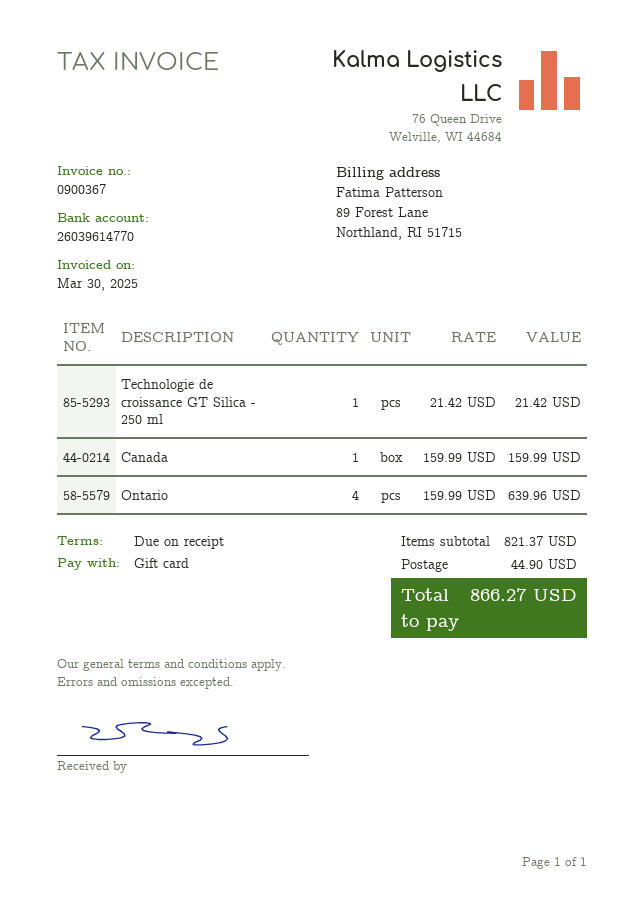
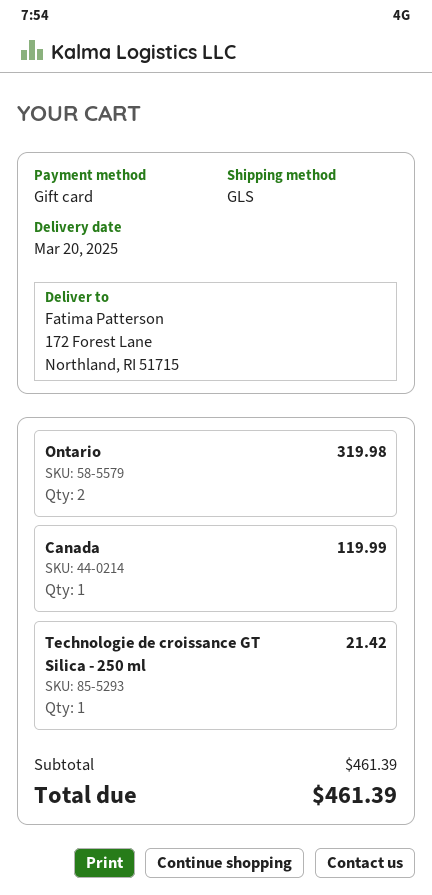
Canada: 1 for 159.99 -> 1 for 119.99
Ontario: 4 for 639.96 -> 2 for 319.98
subtotal: 821.37 -> 461.39
shipping: 44.90 -> none
total: 866.27 -> 461.39

